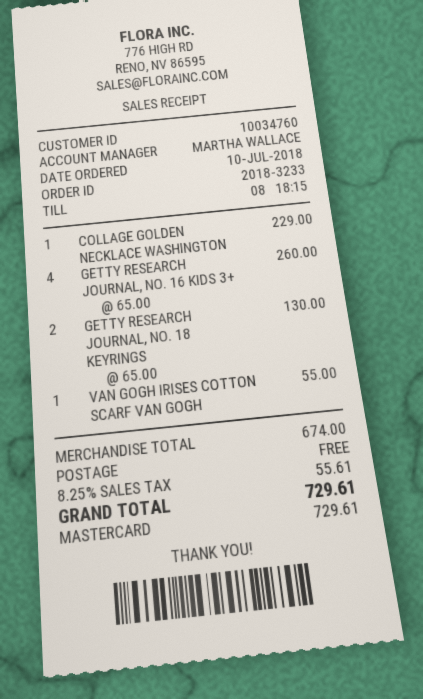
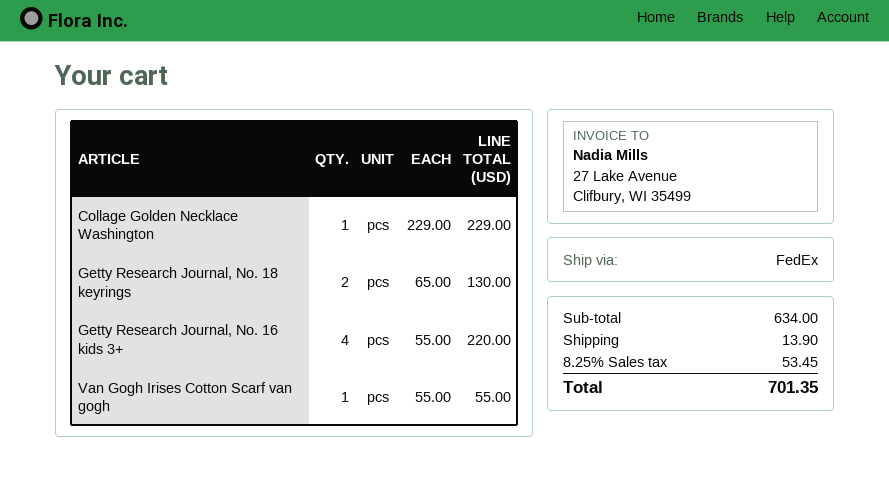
GETTY RESEARCH JOURNAL, NO. 16 KIDS 3+: 4 x 65.00 = 260.00 -> 4 x 55.00 = 220.00
subtotal: 674.00 -> 634.00
shipping: 0.00 -> 13.90
tax: 8.25% = 55.61 -> 8.25% = 53.45
total: 729.61 -> 701.35

